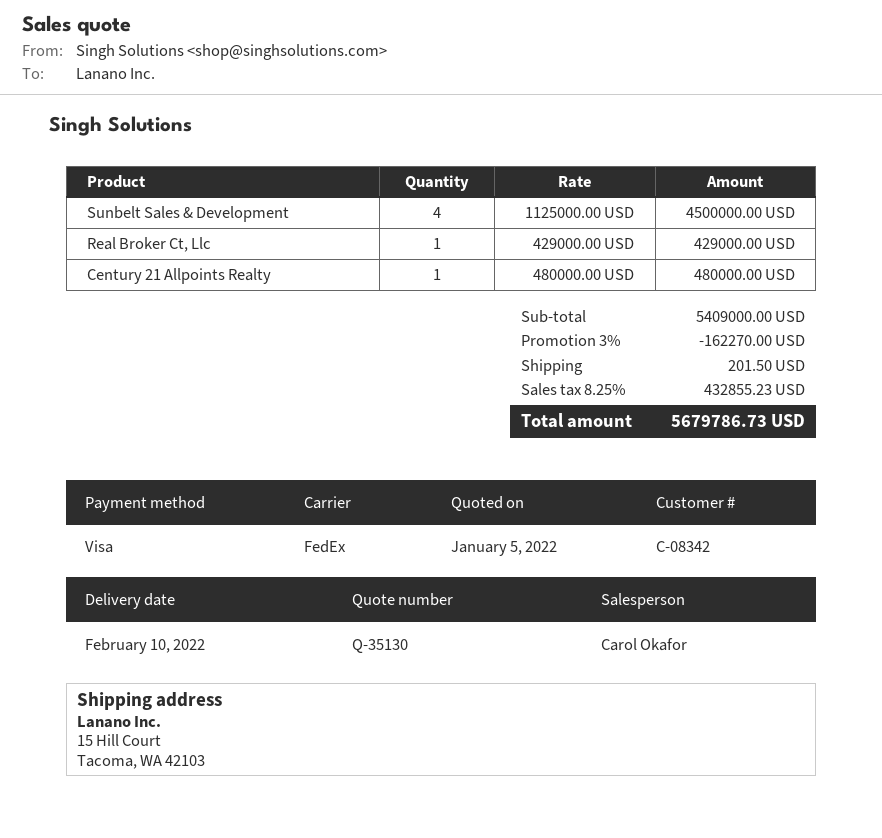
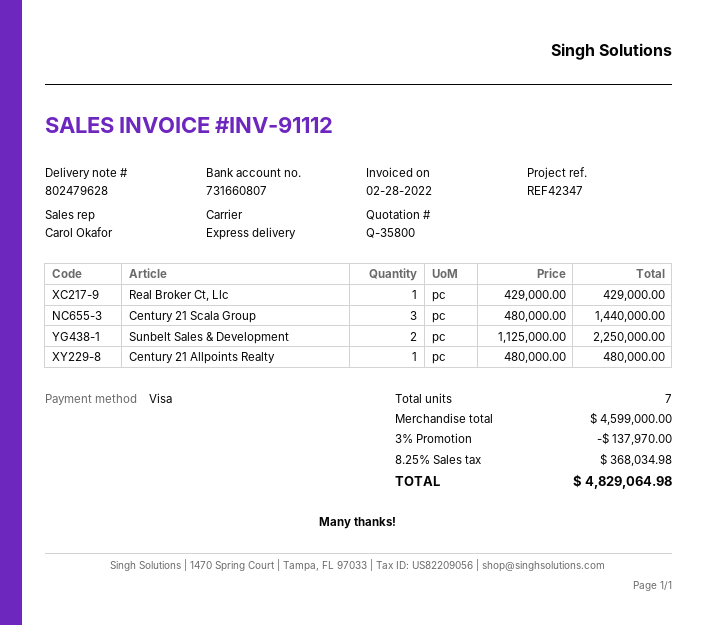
quote number: Q-35130 -> Q-35800
shipping method: FedEx -> express
Sunbelt Sales & Development: 4 x 1125000.00 = 4500000.00 -> 2 x 1125000.00 = 2250000.00
Century 21 Scala Group: none -> 3 x 480000.00 = 1440000.00
subtotal: 5409000.00 -> 4599000.00
discount: 3% = 162270.00 -> 3% = 137970.00
shipping: 201.50 -> none
tax: 8.25% = 432855.23 -> 8.25% = 368034.98
total: 5679786.73 -> 4829064.98

